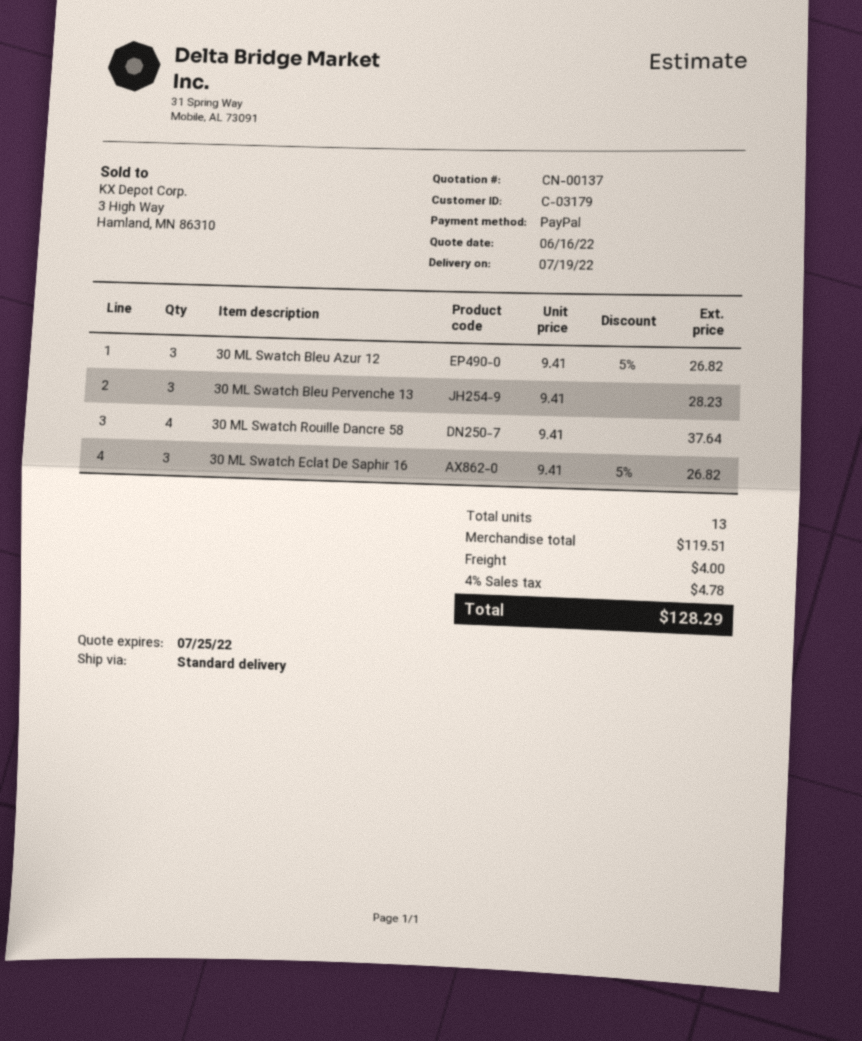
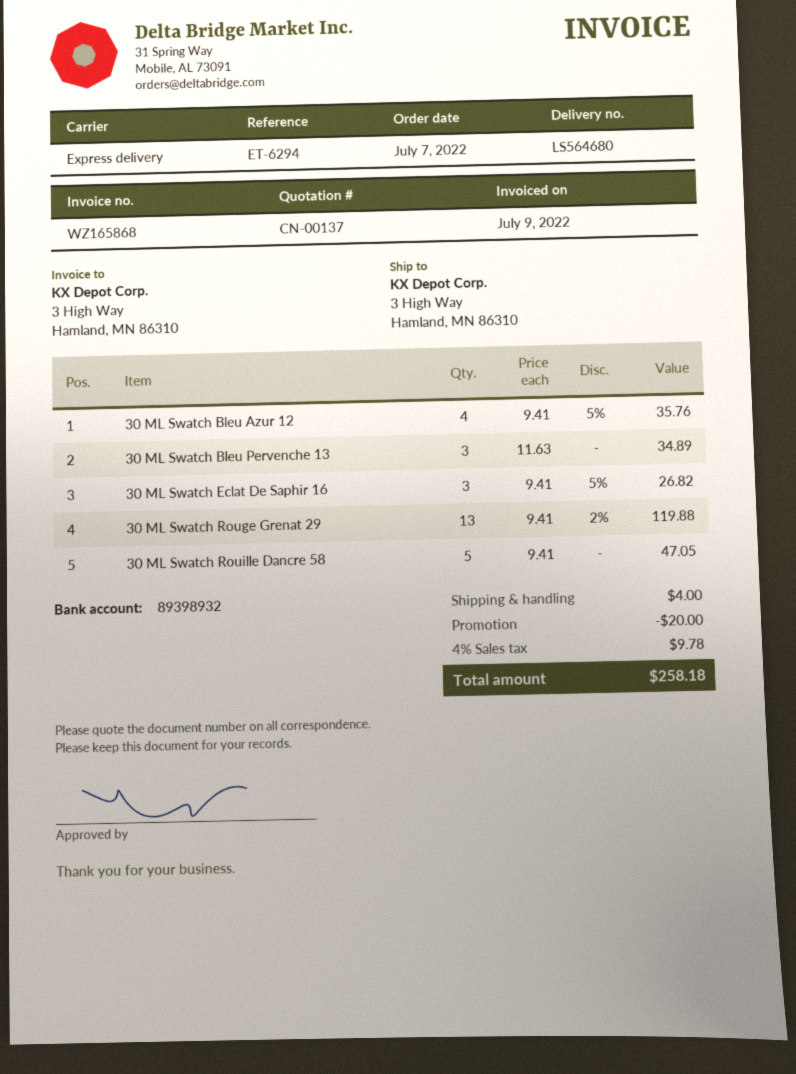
shipping method: standard -> express
30 ML Swatch Bleu Azur 12: 3 x 9.41 - 5% = 26.82 -> 4 x 9.41 - 5% = 35.76
30 ML Swatch Bleu Pervenche 13: 3 x 9.41 = 28.23 -> 3 x 11.63 = 34.89
30 ML Swatch Rouille Dancre 58: 4 x 9.41 = 37.64 -> 5 x 9.41 = 47.05
30 ML Swatch Rouge Grenat 29: none -> 13 x 9.41 - 2% = 119.88
discount: none -> 20.00
tax: 4% = 4.78 -> 4% = 9.78
total: 128.29 -> 258.18

